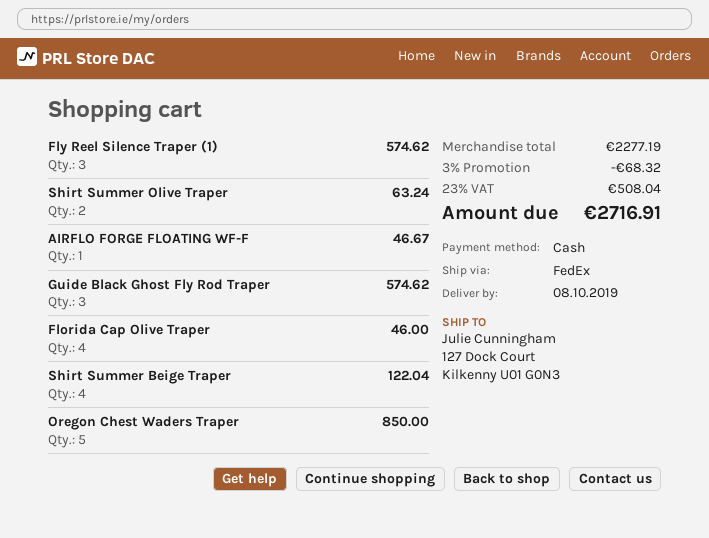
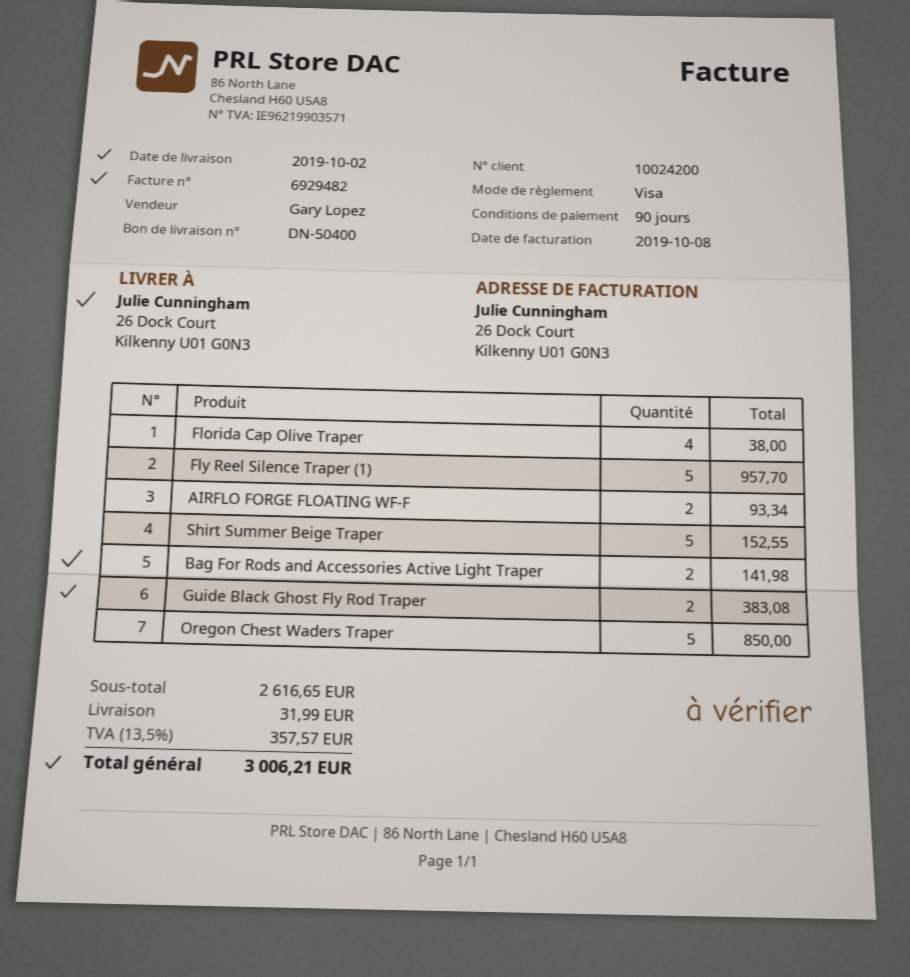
delivery date: 2019-10-08 -> 2019-10-02
payment method: cash -> Visa
ship to: 127 Dock Court, Kilkenny U01 G0N3 -> 26 Dock Court, Kilkenny U01 G0N3
Fly Reel Silence Traper (1): 3 for 574.62 -> 5 for 957.70
Shirt Summer Olive Traper: 2 for 63.24 -> none
AIRFLO FORGE FLOATING WF-F: 1 for 46.67 -> 2 for 93.34
Guide Black Ghost Fly Rod Traper: 3 for 574.62 -> 2 for 383.08
Florida Cap Olive Traper: 4 for 46.00 -> 4 for 38.00
Shirt Summer Beige Traper: 4 for 122.04 -> 5 for 152.55
Bag For Rods and Accessories Active Light Traper: none -> 2 for 141.98
subtotal: 2277.19 -> 2616.65
discount: 3% = 68.32 -> none
shipping: none -> 31.99
tax: 23% = 508.04 -> 13.5% = 357.57
total: 2716.91 -> 3006.21

